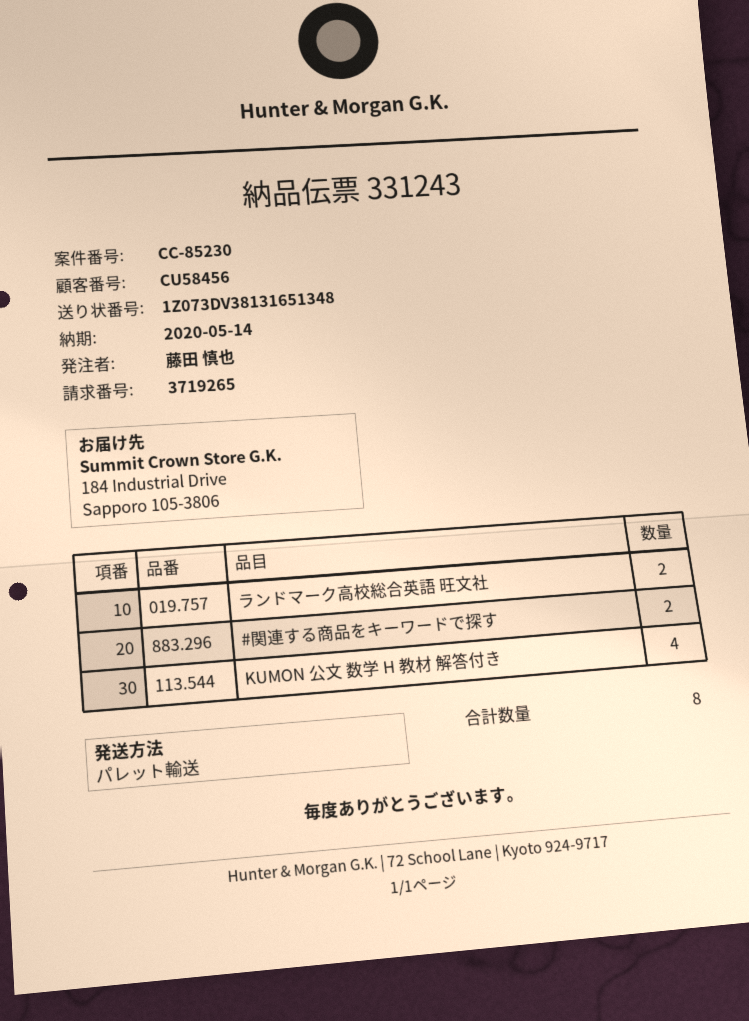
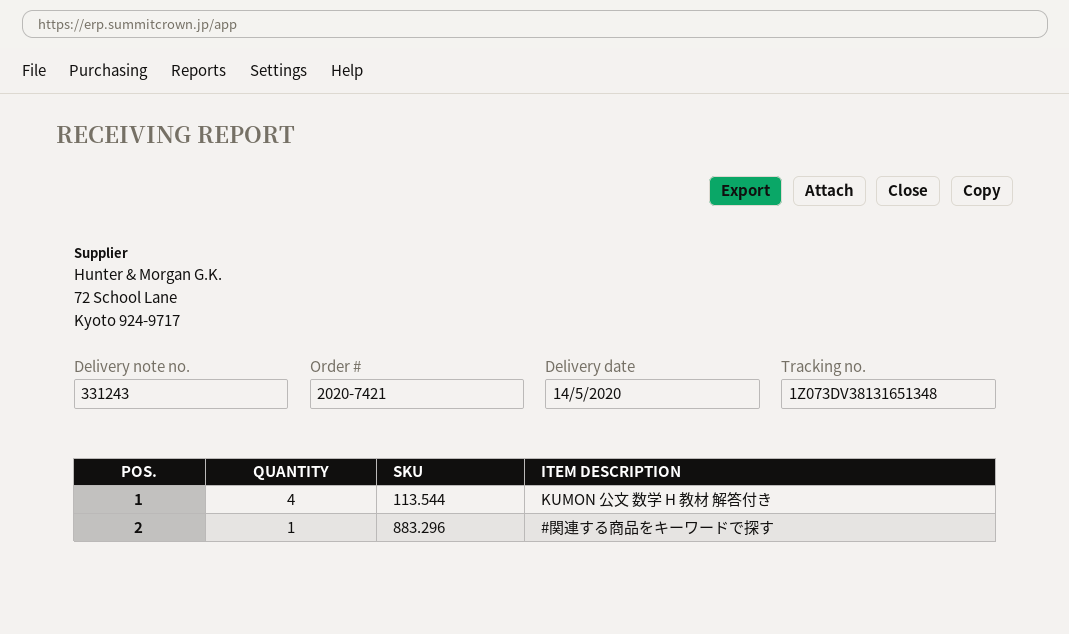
ランドマーク高校総合英語 旺文社: 2 -> none
#関連する商品をキーワードで探す: 2 -> 1

